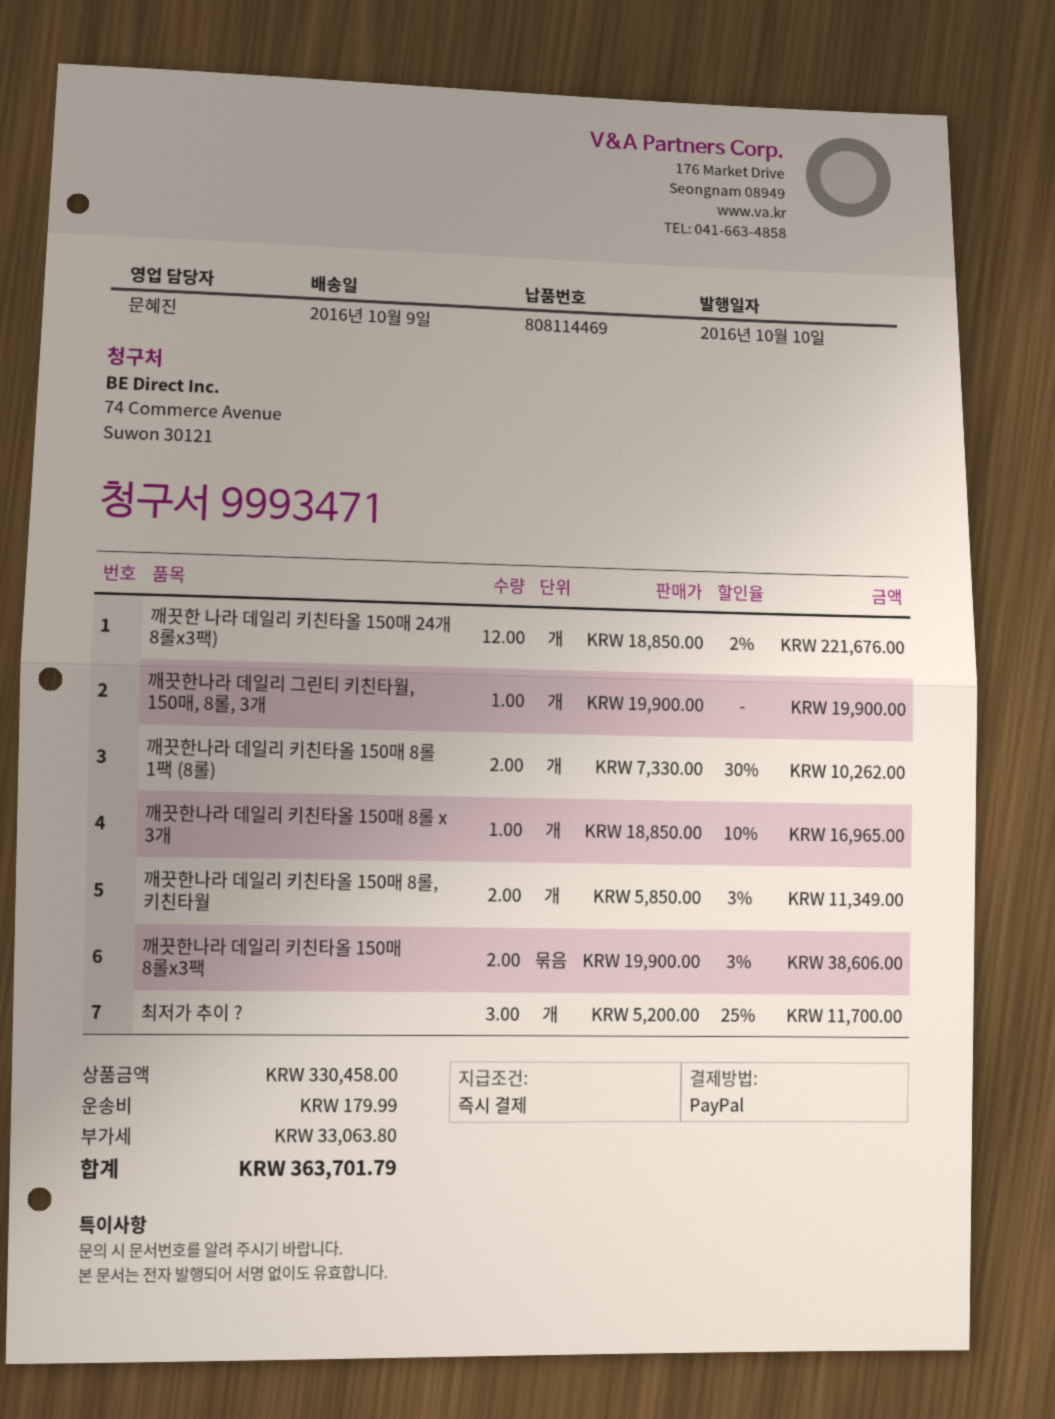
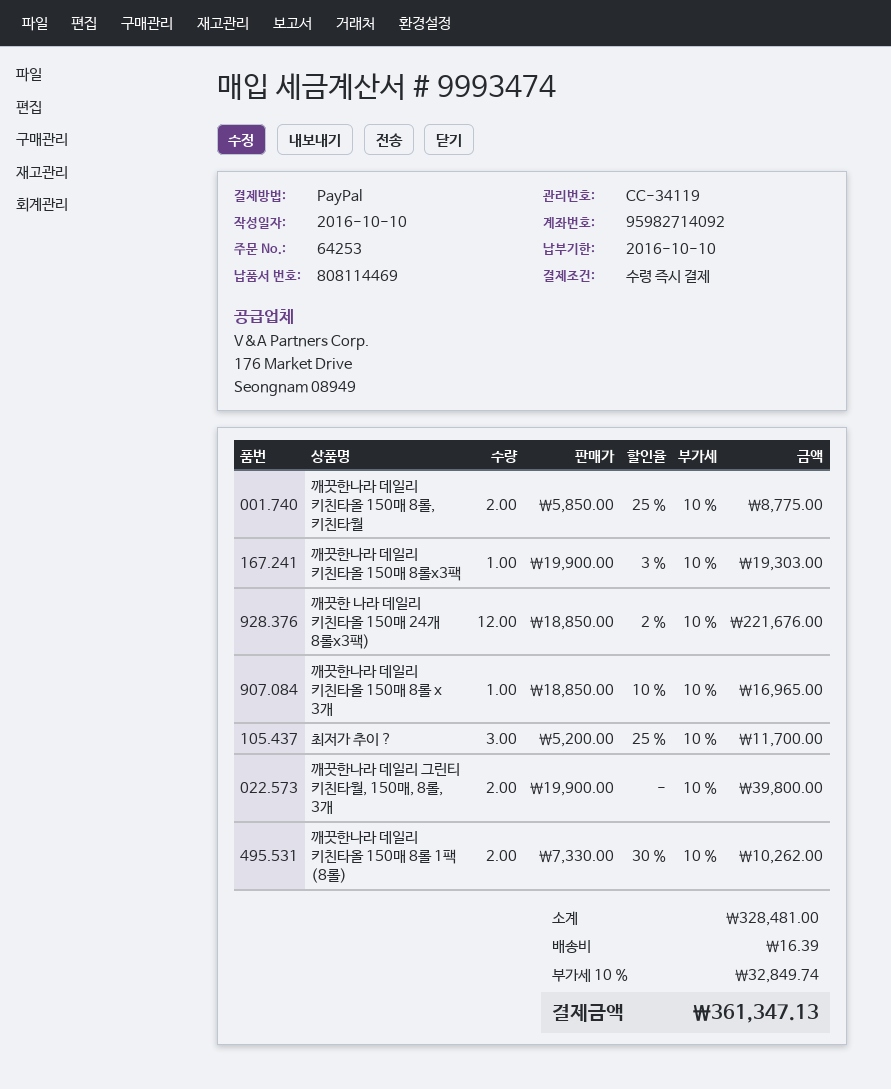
invoice number: 9993471 -> 9993474
깨끗한나라 데일리 그린티 키친타월, 150매, 8롤, 3개: 1 x 19900.00 = 19900.00 -> 2 x 19900.00 = 39800.00
깨끗한나라 데일리 키친타올 150매 8롤, 키친타월: 2 x 5850.00 - 3% = 11349.00 -> 2 x 5850.00 - 25% = 8775.00
깨끗한나라 데일리 키친타올 150매 8롤x3팩: 2 x 19900.00 - 3% = 38606.00 -> 1 x 19900.00 - 3% = 19303.00
subtotal: 330458.00 -> 328481.00
shipping: 179.99 -> 16.39
tax: 33063.80 -> 32849.74
total: 363701.79 -> 361347.13

